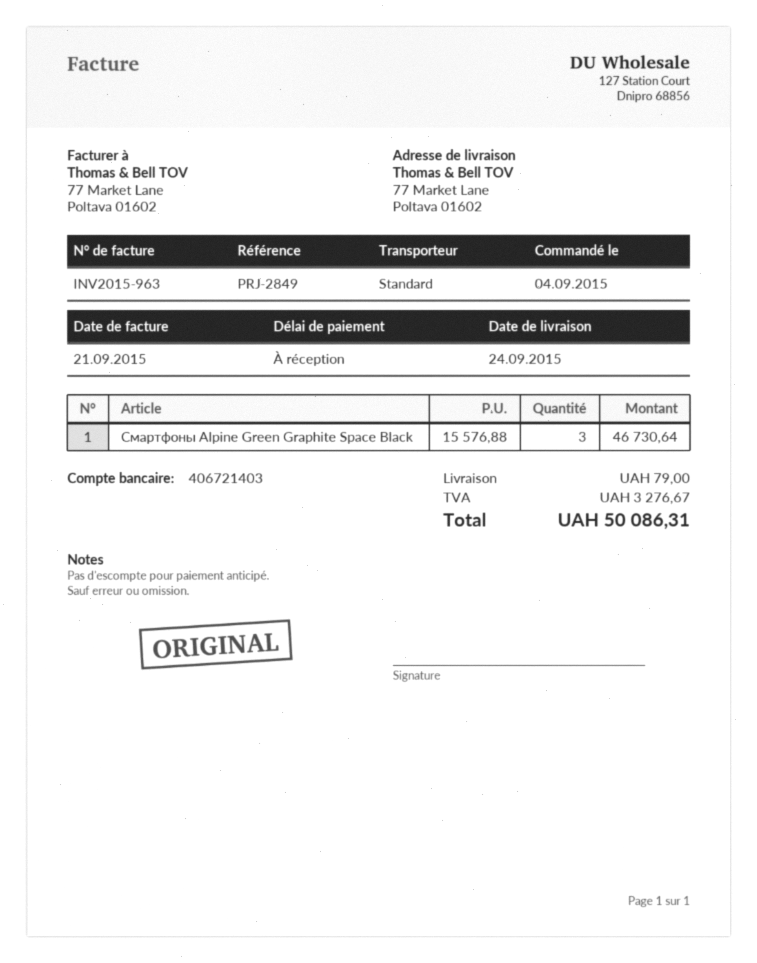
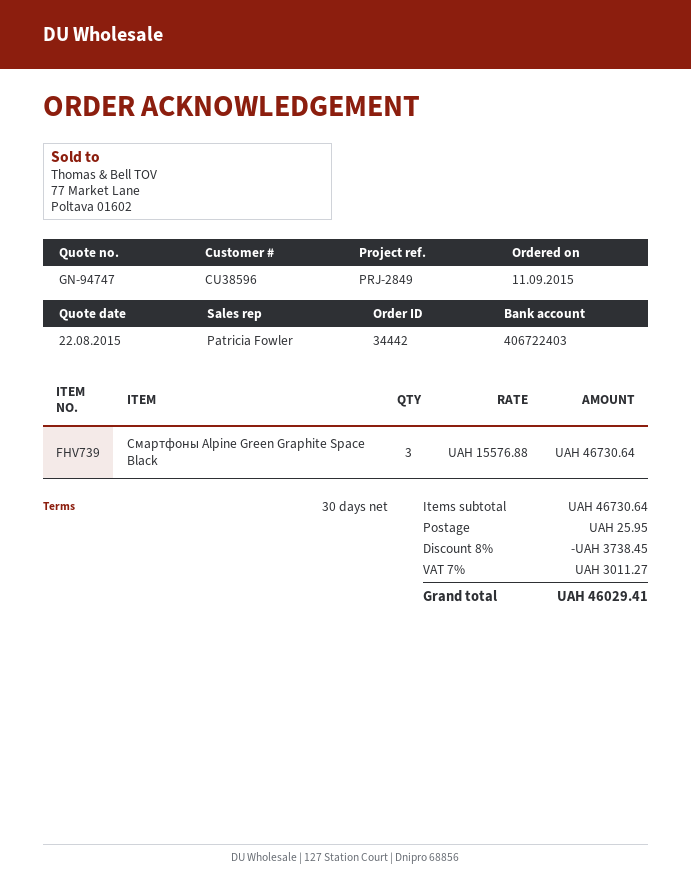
order date: 2015-09-04 -> 2015-09-11
payment terms: on receipt -> 30 days
bank account: 406721403 -> 406722403
discount: none -> 8% = 3738.45
shipping: 79.00 -> 25.95
tax: 3276.67 -> 3011.27
total: 50086.31 -> 46029.41

